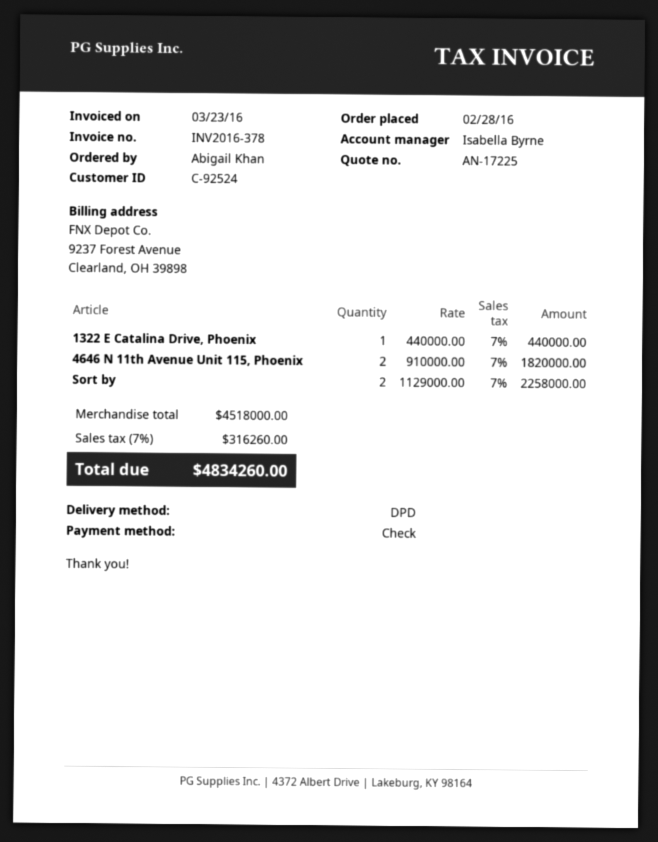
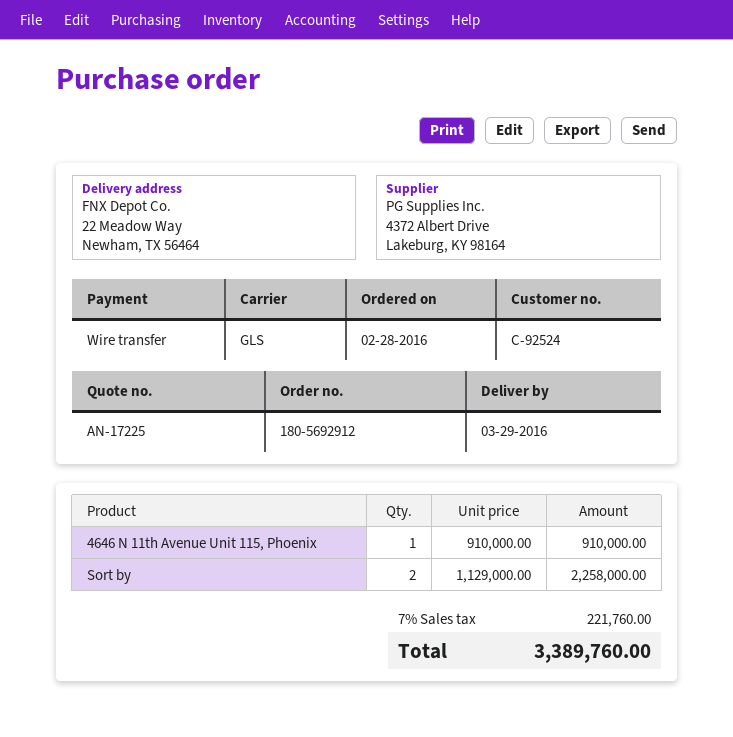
payment method: cheque -> bank transfer
shipping method: DPD -> GLS
1322 E Catalina Drive, Phoenix: 1 x 440000.00 = 440000.00 -> none
4646 N 11th Avenue Unit 115, Phoenix: 2 x 910000.00 = 1820000.00 -> 1 x 910000.00 = 910000.00
tax: 7% = 316260.00 -> 7% = 221760.00
total: 4834260.00 -> 3389760.00

